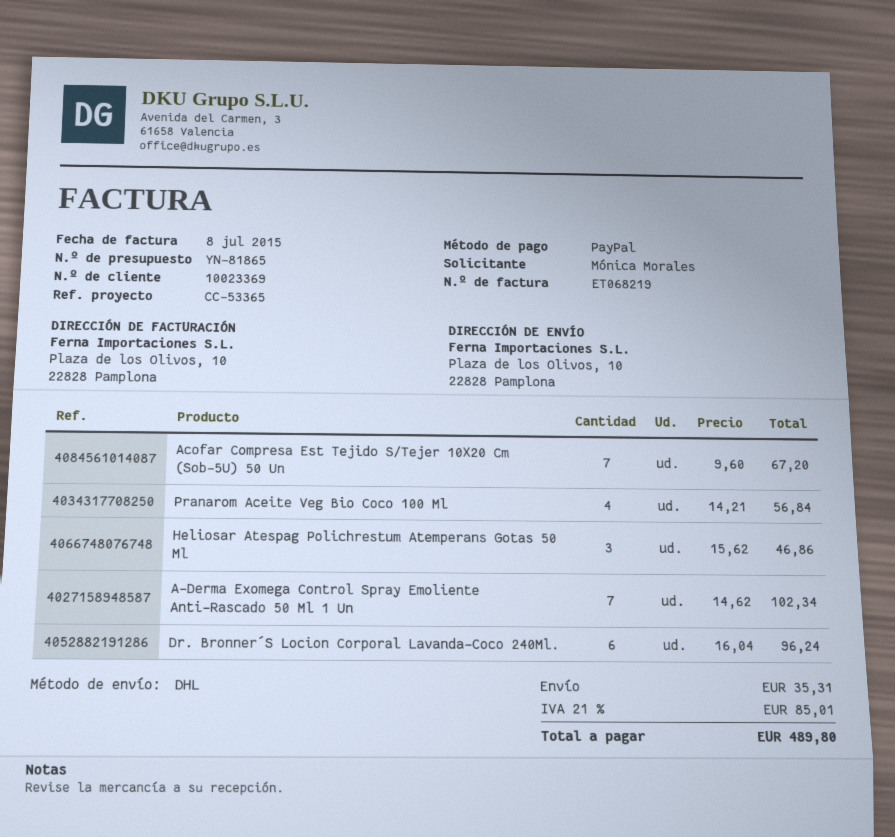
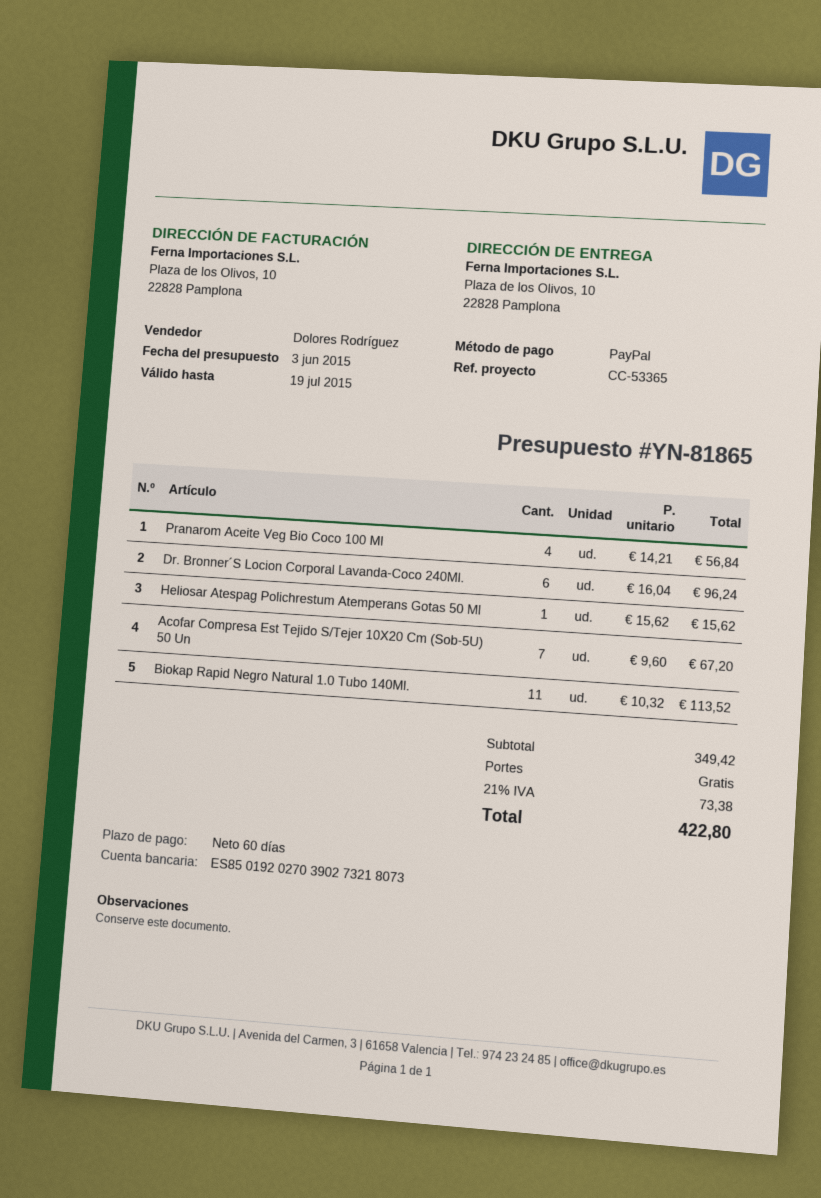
Heliosar Atespag Polichrestum Atemperans Gotas 50 Ml: 3 x 15.62 = 46.86 -> 1 x 15.62 = 15.62
A-Derma Exomega Control Spray Emoliente Anti-Rascado 50 Ml 1 Un: 7 x 14.62 = 102.34 -> none
Biokap Rapid Negro Natural 1.0 Tubo 140Ml.: none -> 11 x 10.32 = 113.52
shipping: 35.31 -> 0.00
tax: 21% = 85.01 -> 21% = 73.38
total: 489.80 -> 422.80

